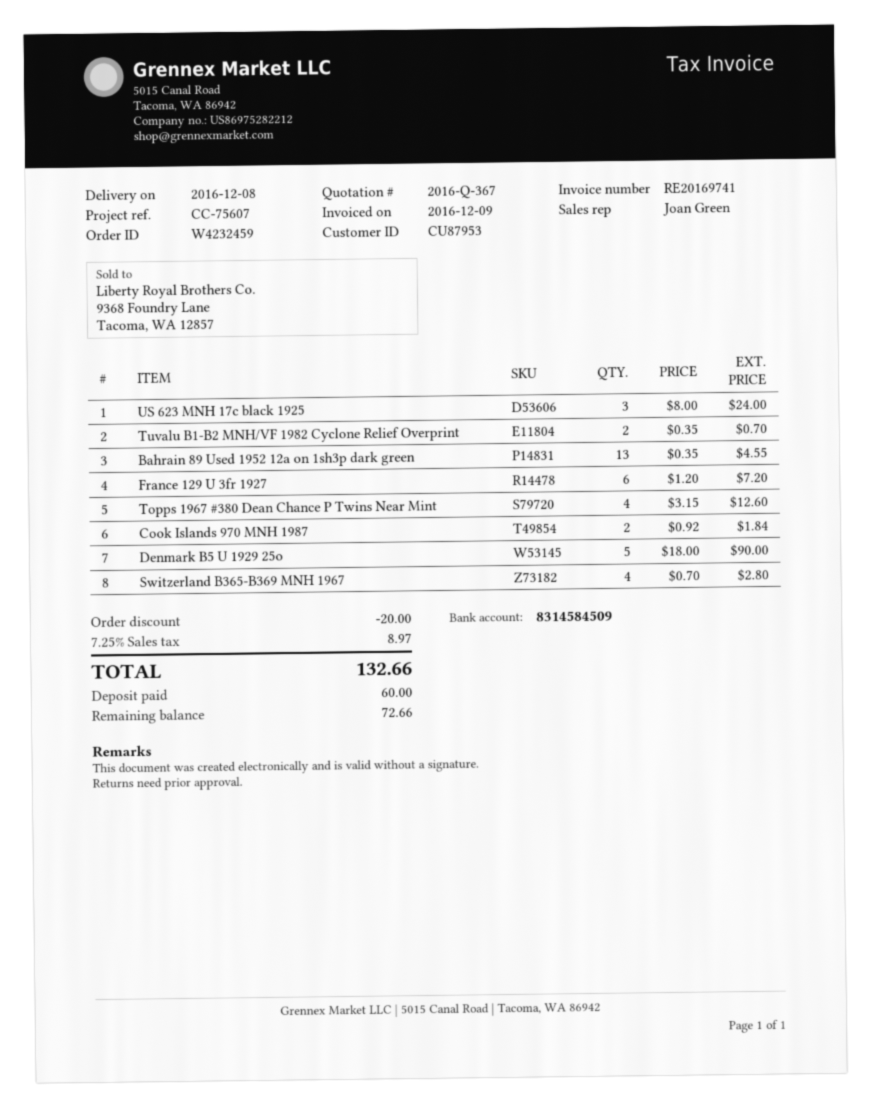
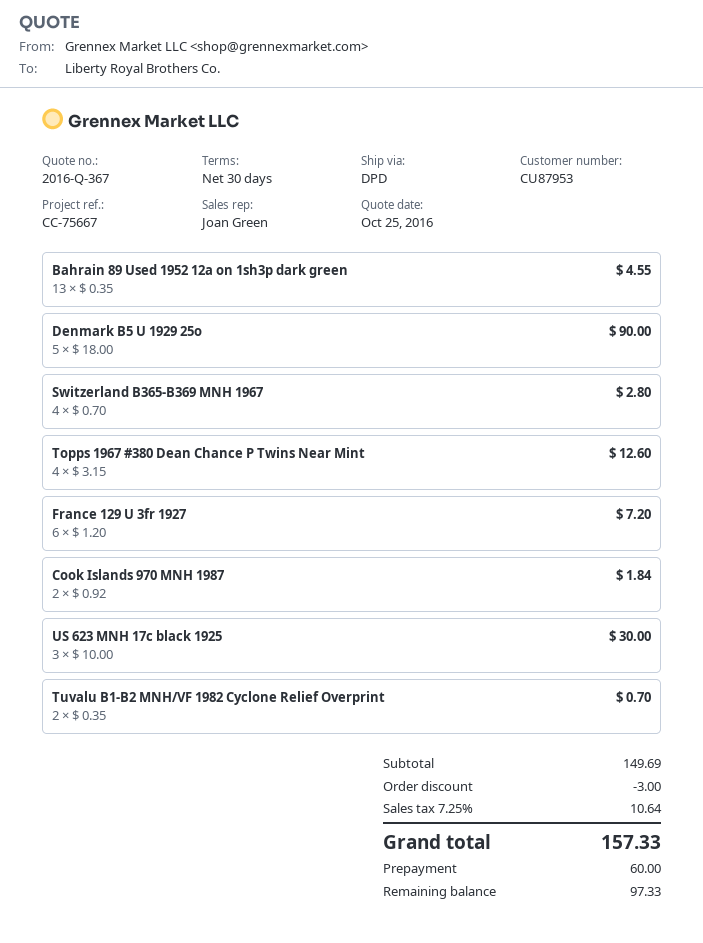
reference: CC-75607 -> CC-75667
US 623 MNH 17c black 1925: 3 x 8.00 = 24.00 -> 3 x 10.00 = 30.00
discount: 20.00 -> 3.00
tax: 7.25% = 8.97 -> 7.25% = 10.64
total: 132.66 -> 157.33
balance: 72.66 -> 97.33

